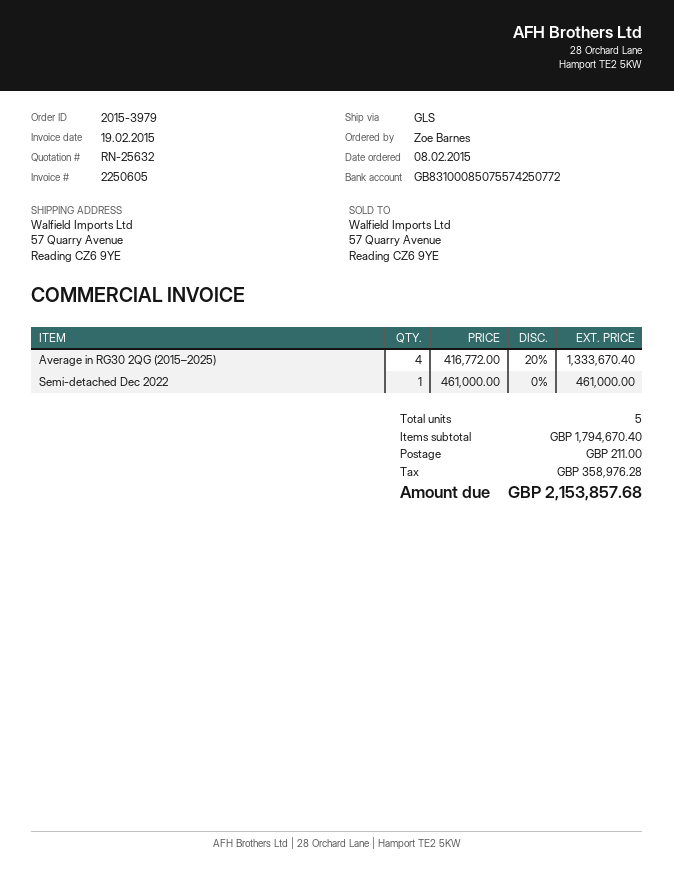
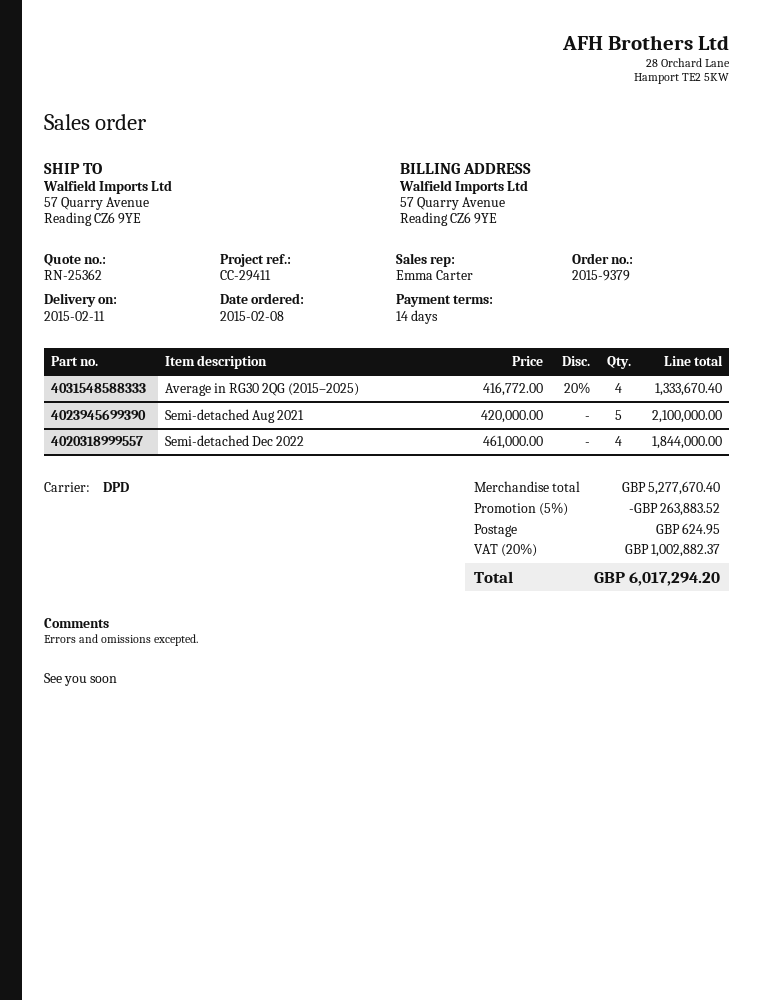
quote number: RN-25632 -> RN-25362
order number: 2015-3979 -> 2015-9379
shipping method: GLS -> DPD
Semi-detached Dec 2022: 1 x 461000.00 = 461000.00 -> 4 x 461000.00 = 1844000.00
Semi-detached Aug 2021: none -> 5 x 420000.00 = 2100000.00
subtotal: 1794670.40 -> 5277670.40
discount: none -> 5% = 263883.52
shipping: 211.00 -> 624.95
tax: 358976.28 -> 1002882.37
total: 2153857.68 -> 6017294.20

